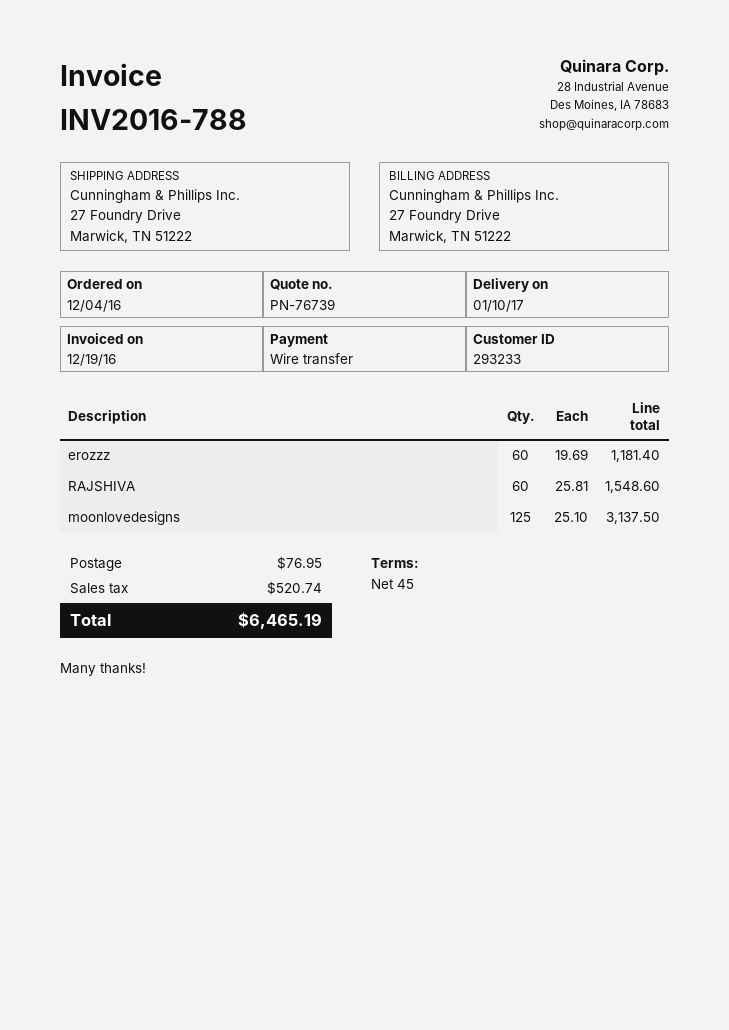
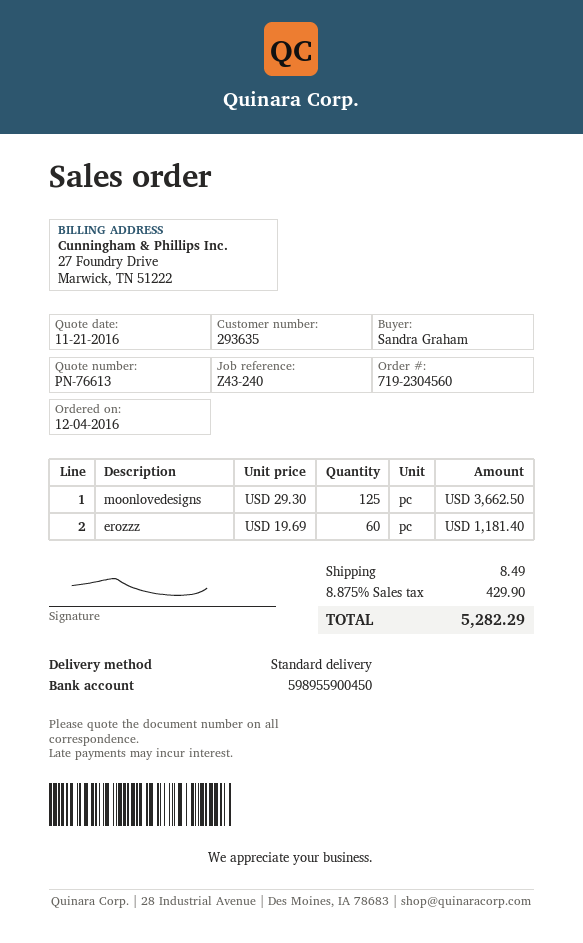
quote number: PN-76739 -> PN-76613
customer number: 293233 -> 293635
RAJSHIVA: 60 x 25.81 = 1548.60 -> none
moonlovedesigns: 125 x 25.10 = 3137.50 -> 125 x 29.30 = 3662.50
shipping: 76.95 -> 8.49
tax: 520.74 -> 429.90
total: 6465.19 -> 5282.29

